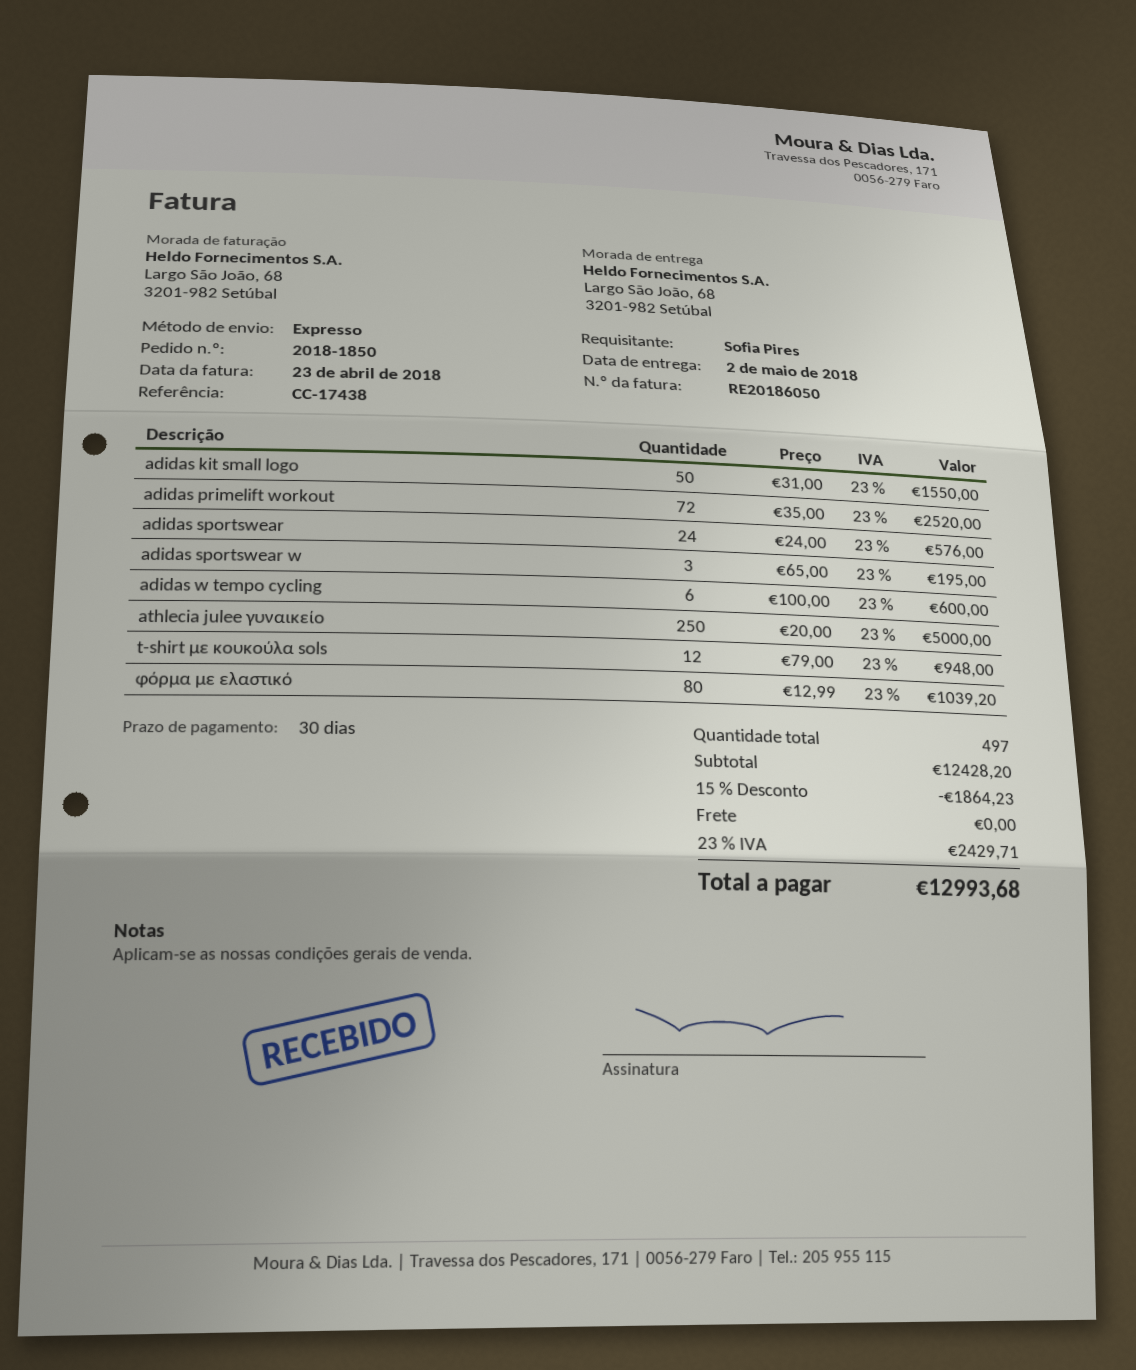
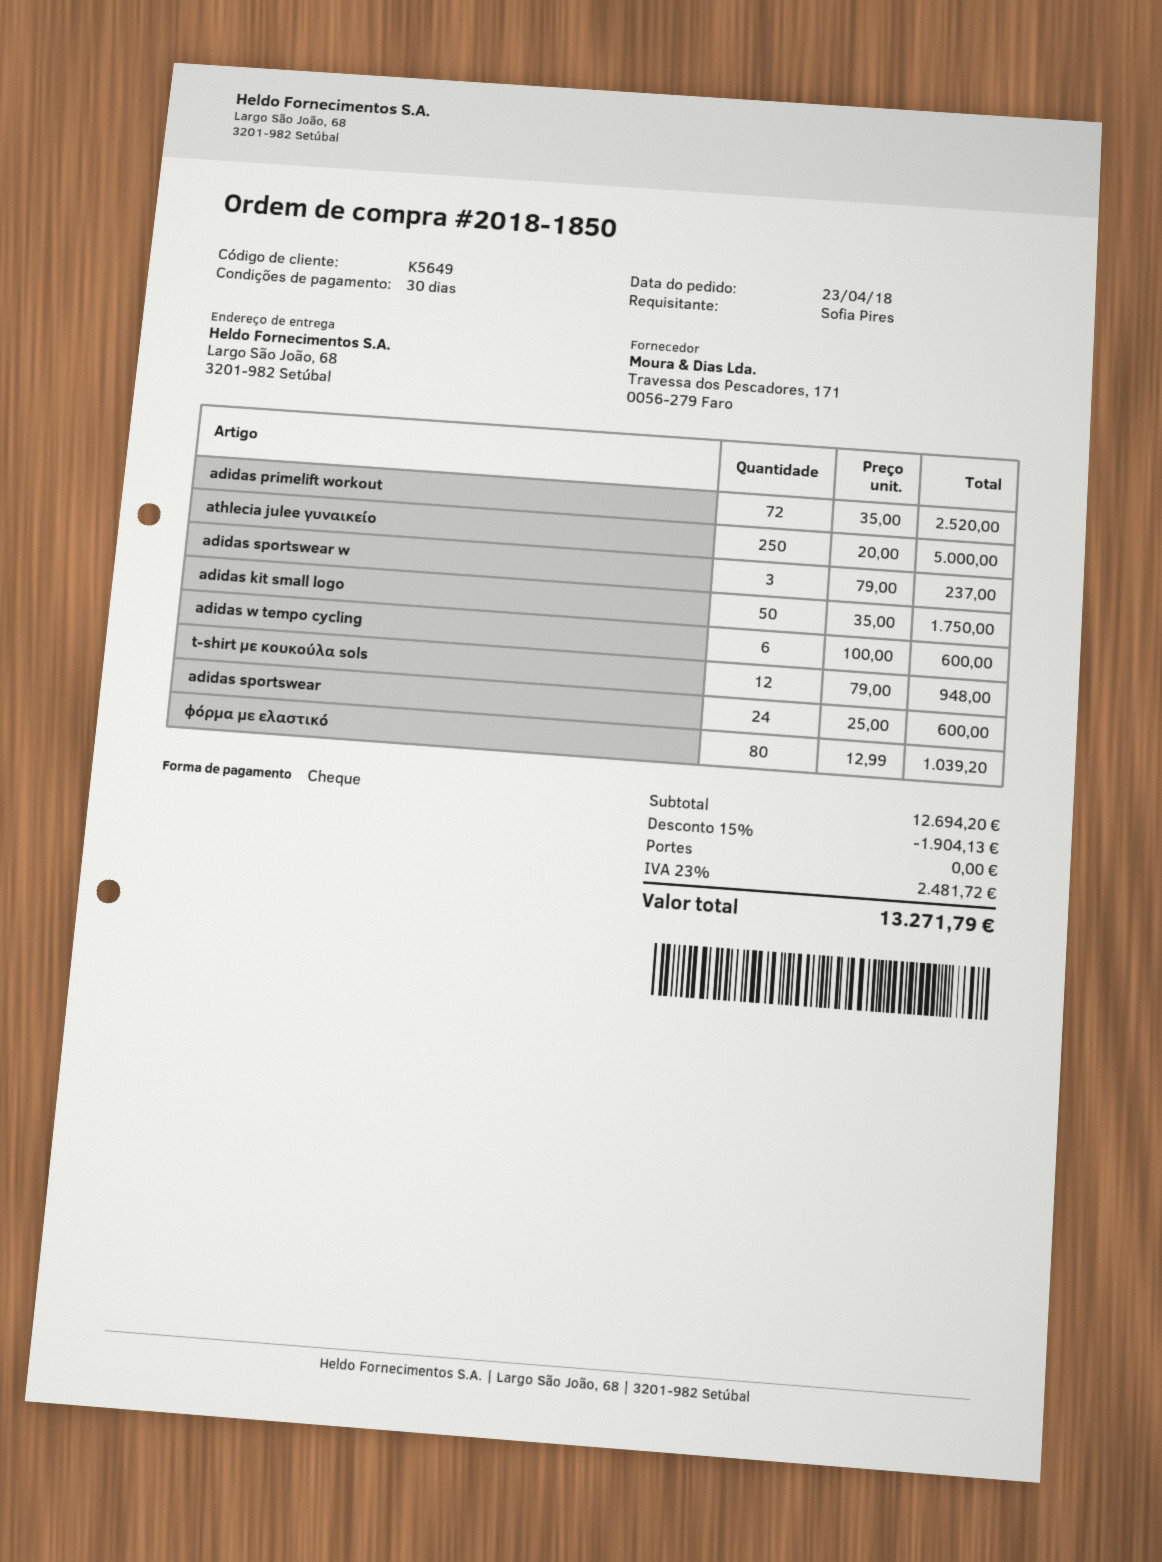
adidas kit small logo: 50 x 31.00 = 1550.00 -> 50 x 35.00 = 1750.00
adidas sportswear: 24 x 24.00 = 576.00 -> 24 x 25.00 = 600.00
adidas sportswear w: 3 x 65.00 = 195.00 -> 3 x 79.00 = 237.00
subtotal: 12428.20 -> 12694.20
discount: 15% = 1864.23 -> 15% = 1904.13
tax: 23% = 2429.71 -> 23% = 2481.72
total: 12993.68 -> 13271.79

